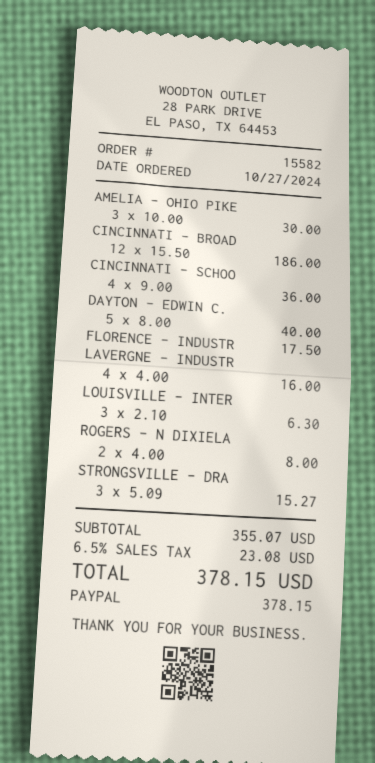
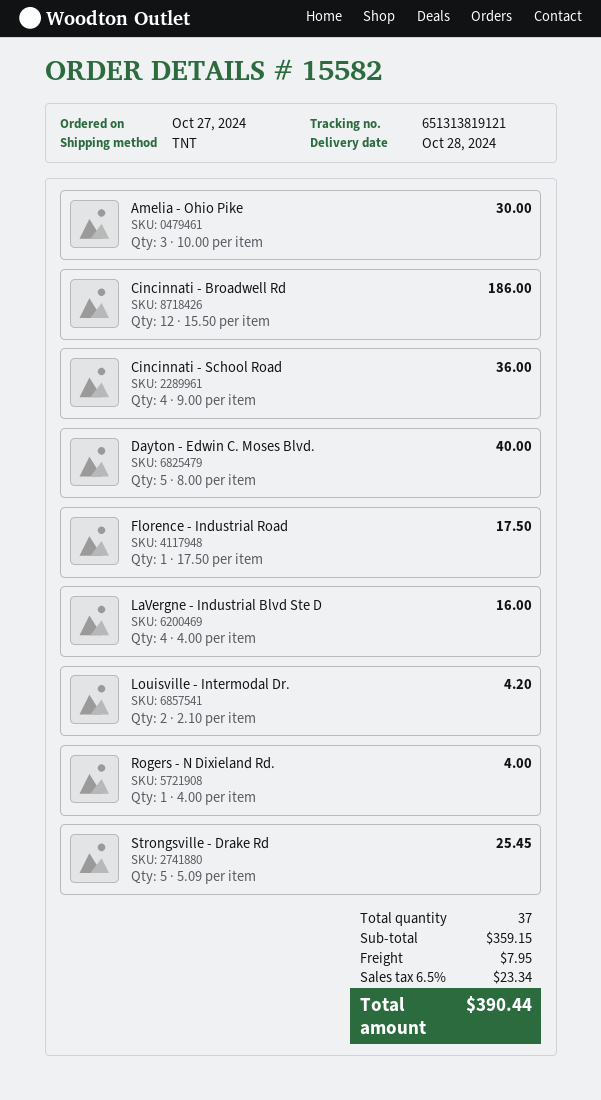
LOUISVILLE - INTER: 3 x 2.10 = 6.30 -> 2 x 2.10 = 4.20
ROGERS - N DIXIELA: 2 x 4.00 = 8.00 -> 1 x 4.00 = 4.00
STRONGSVILLE - DRA: 3 x 5.09 = 15.27 -> 5 x 5.09 = 25.45
subtotal: 355.07 -> 359.15
shipping: none -> 7.95
tax: 6.5% = 23.08 -> 6.5% = 23.34
total: 378.15 -> 390.44

